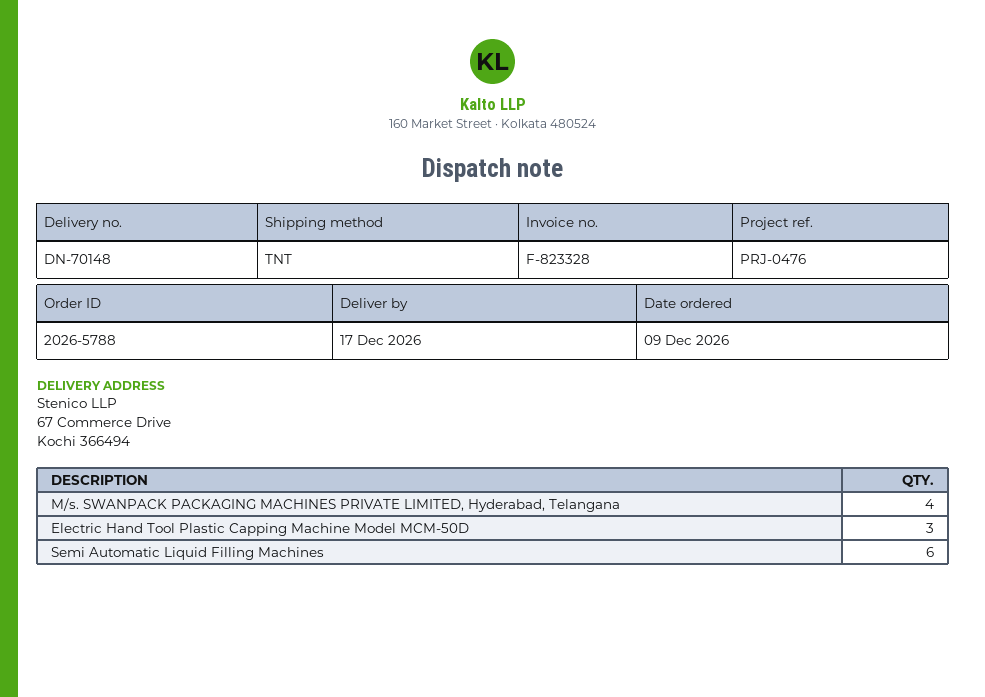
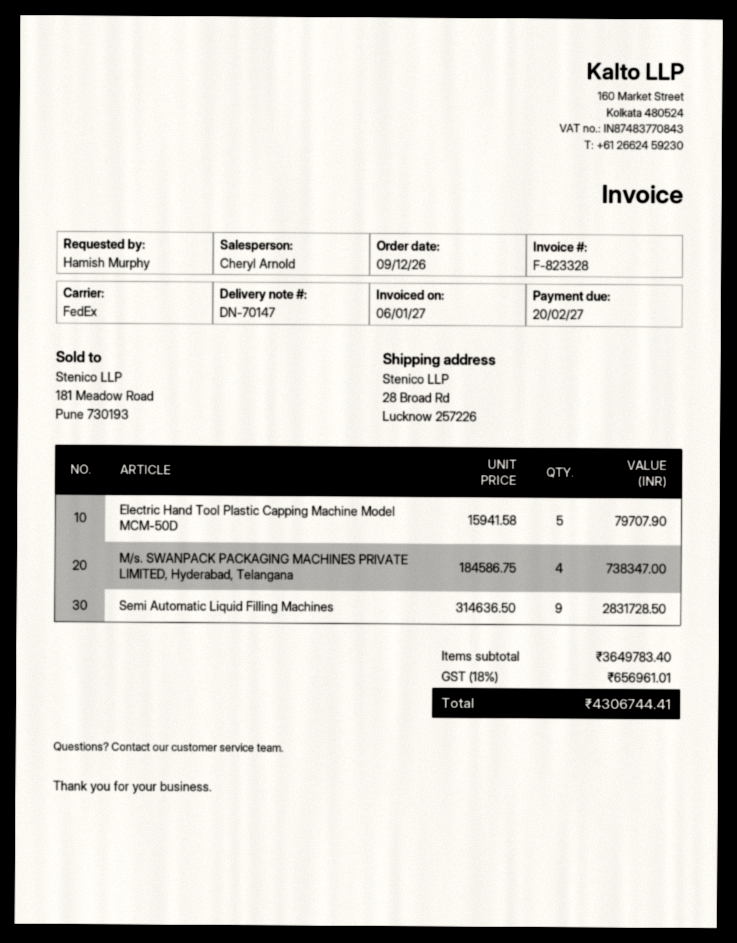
delivery note number: DN-70148 -> DN-70147
shipping method: TNT -> FedEx
ship to: 67 Commerce Drive, Kochi 366494 -> 28 Broad Rd, Lucknow 257226
Electric Hand Tool Plastic Capping Machine Model MCM-50D: 3 -> 5
Semi Automatic Liquid Filling Machines: 6 -> 9

